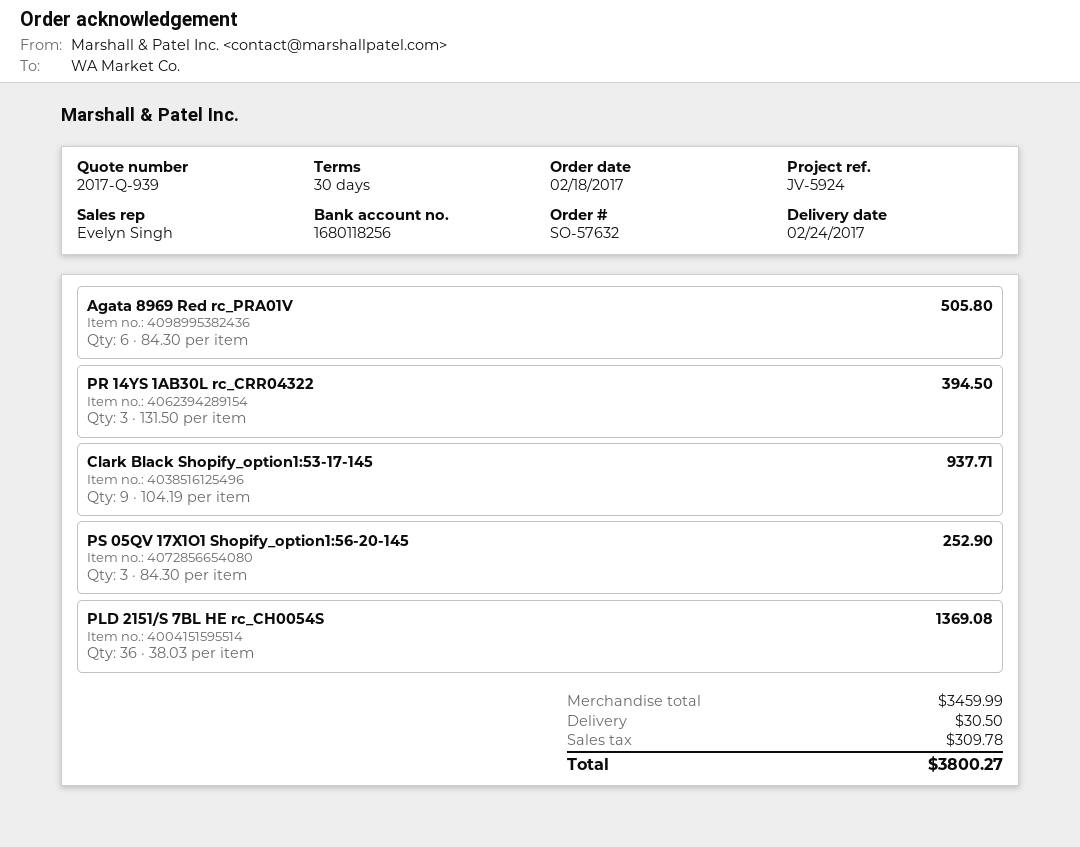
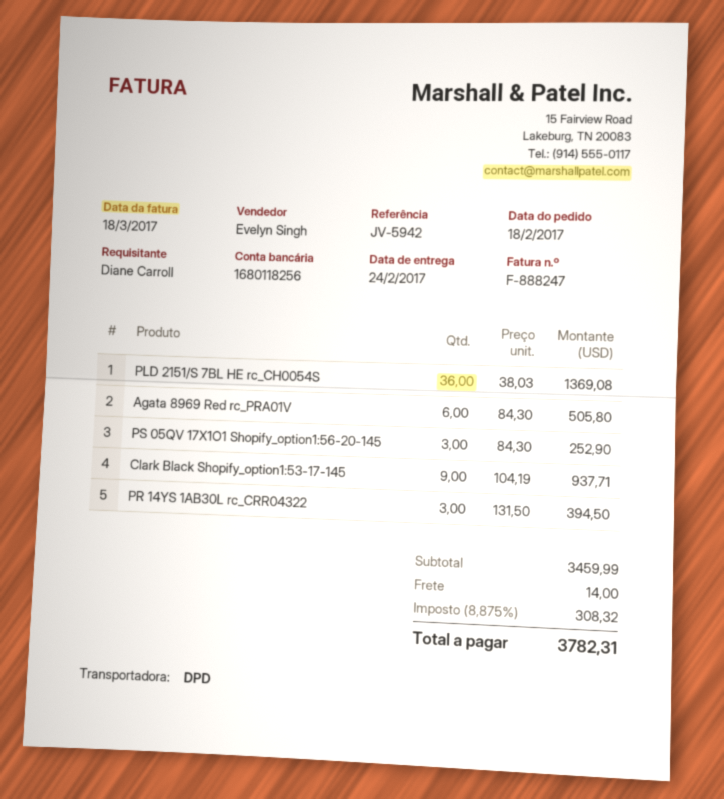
reference: JV-5924 -> JV-5942
shipping: 30.50 -> 14.00
tax: 309.78 -> 308.32
total: 3800.27 -> 3782.31

